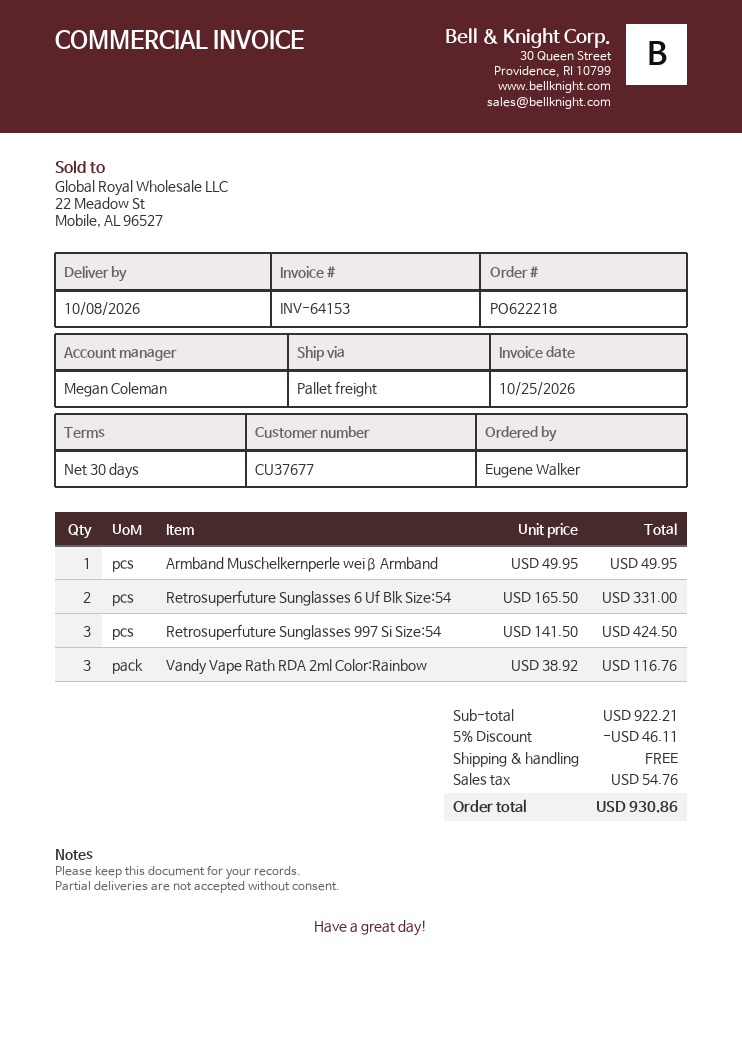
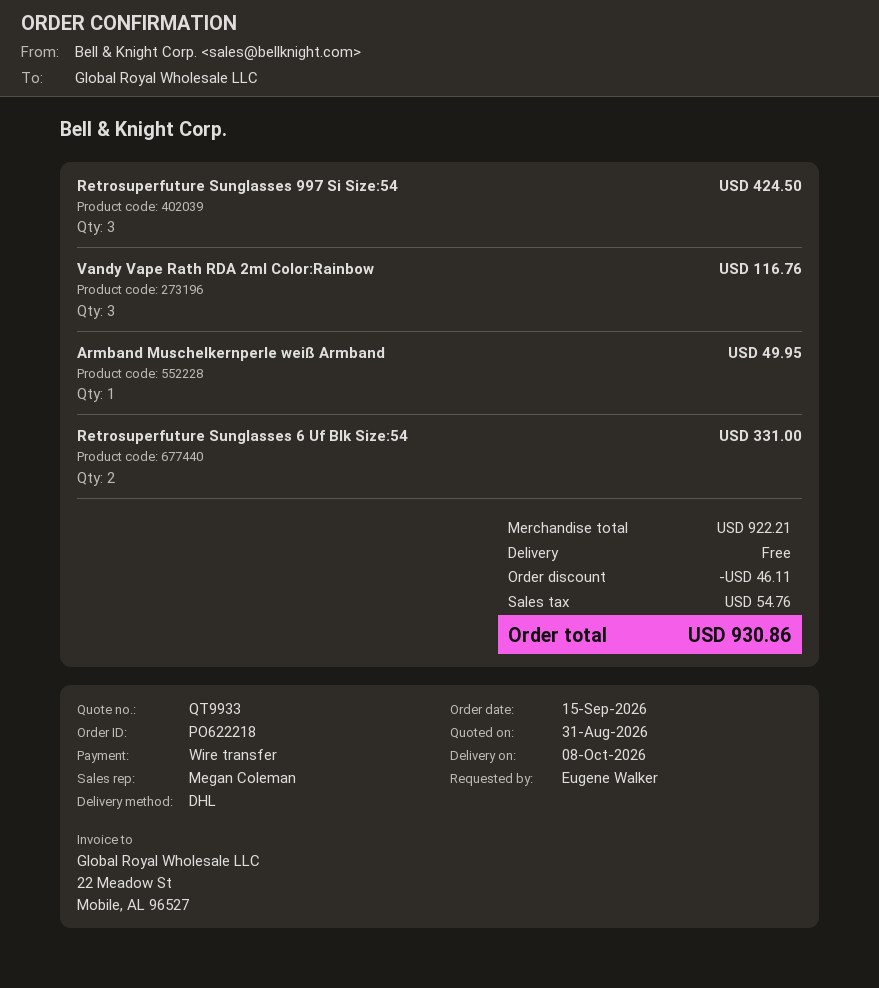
shipping method: pallet freight -> DHL

